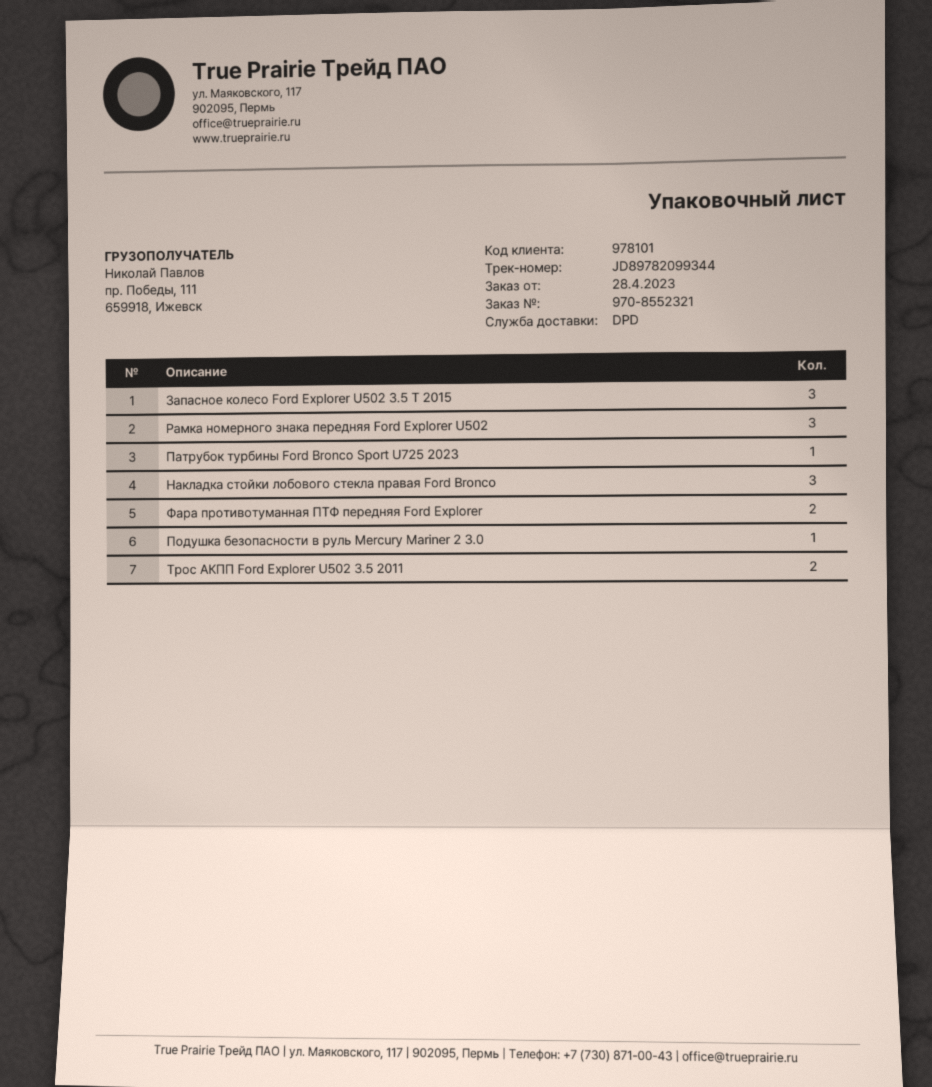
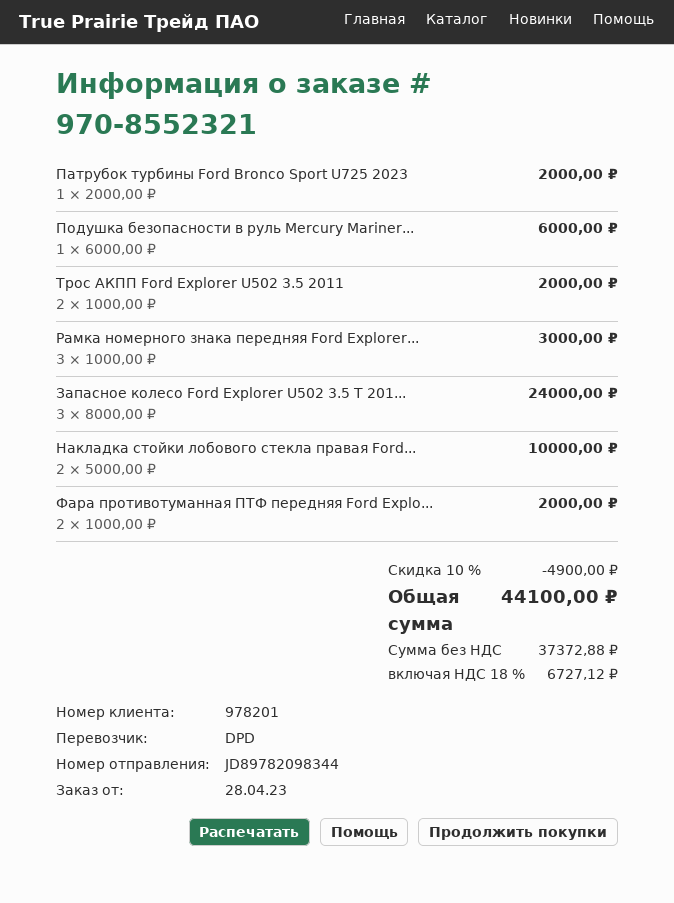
customer number: 978101 -> 978201
tracking number: JD89782099344 -> JD89782098344
Накладка стойки лобового стекла правая Ford Bronco: 3 -> 2

